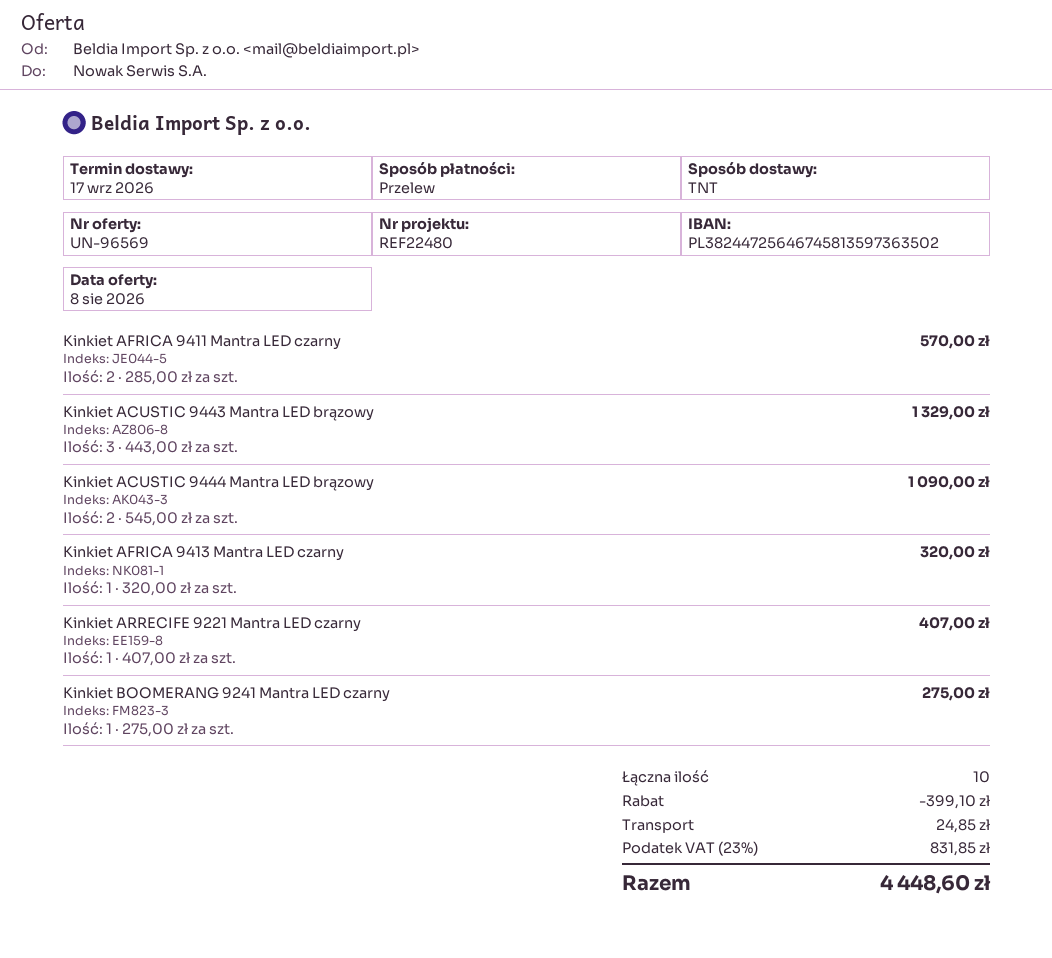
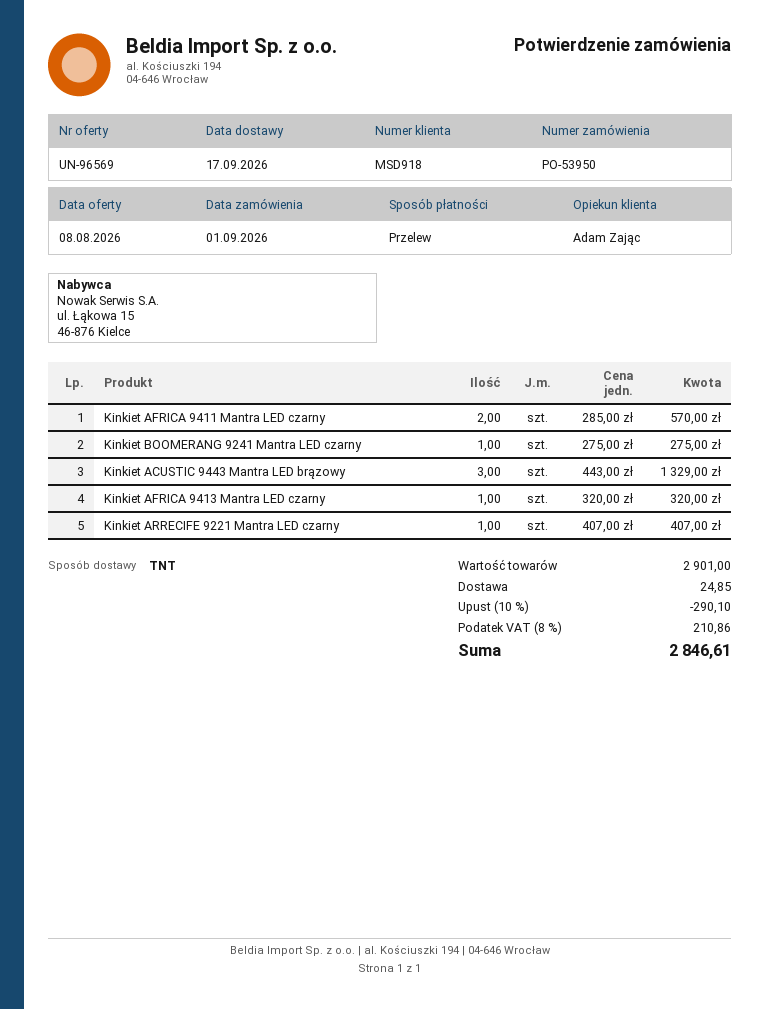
Kinkiet ACUSTIC 9444 Mantra LED brązowy: 2 x 545.00 = 1090.00 -> none
discount: 399.10 -> 290.10
tax: 23% = 831.85 -> 8% = 210.86
total: 4448.60 -> 2846.61

